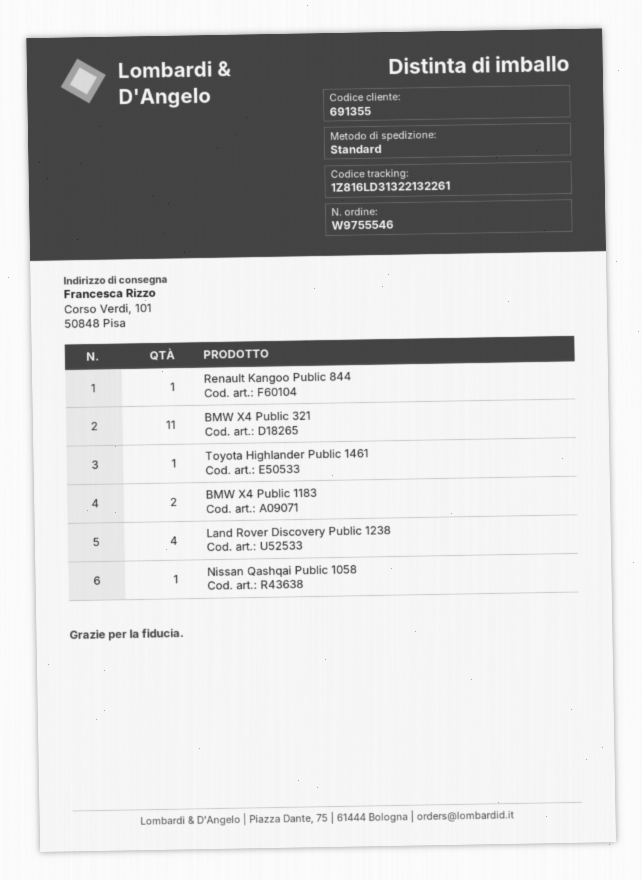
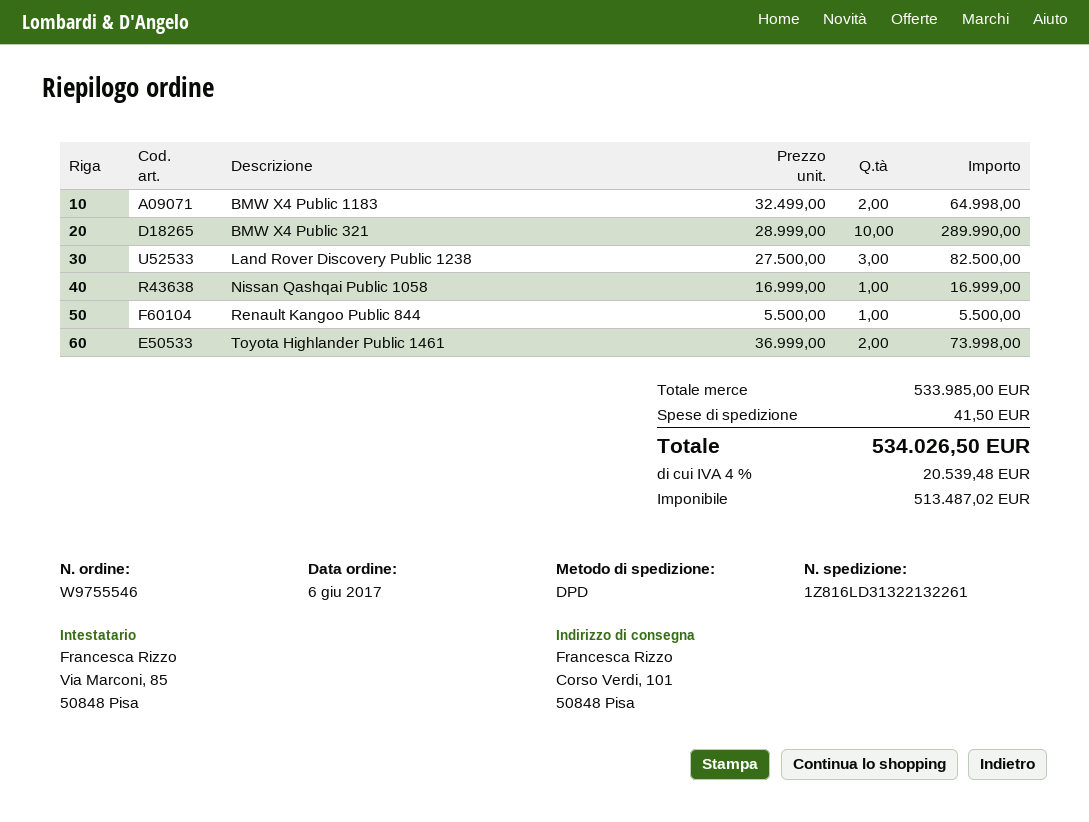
shipping method: standard -> DPD
BMW X4 Public 321: 11 -> 10
Toyota Highlander Public 1461: 1 -> 2
Land Rover Discovery Public 1238: 4 -> 3

